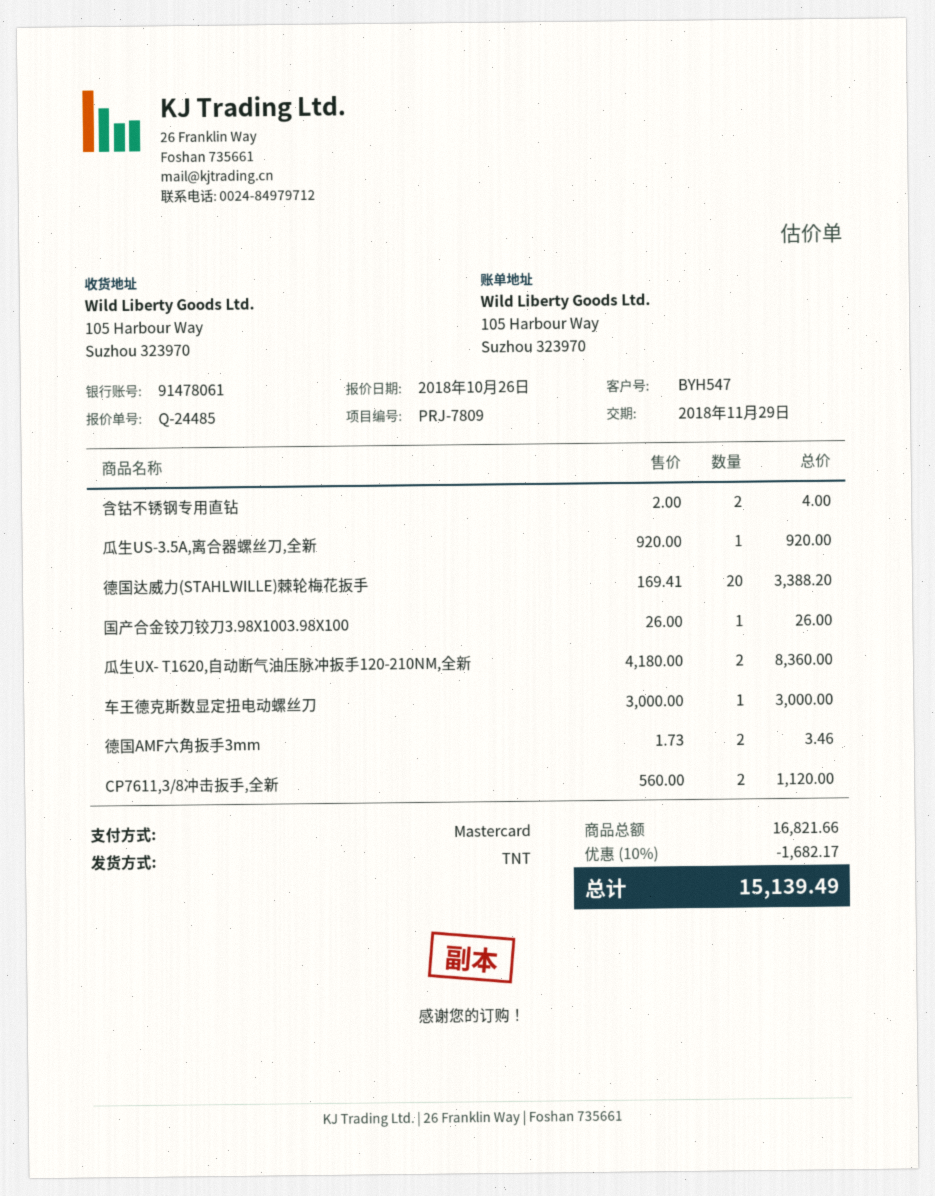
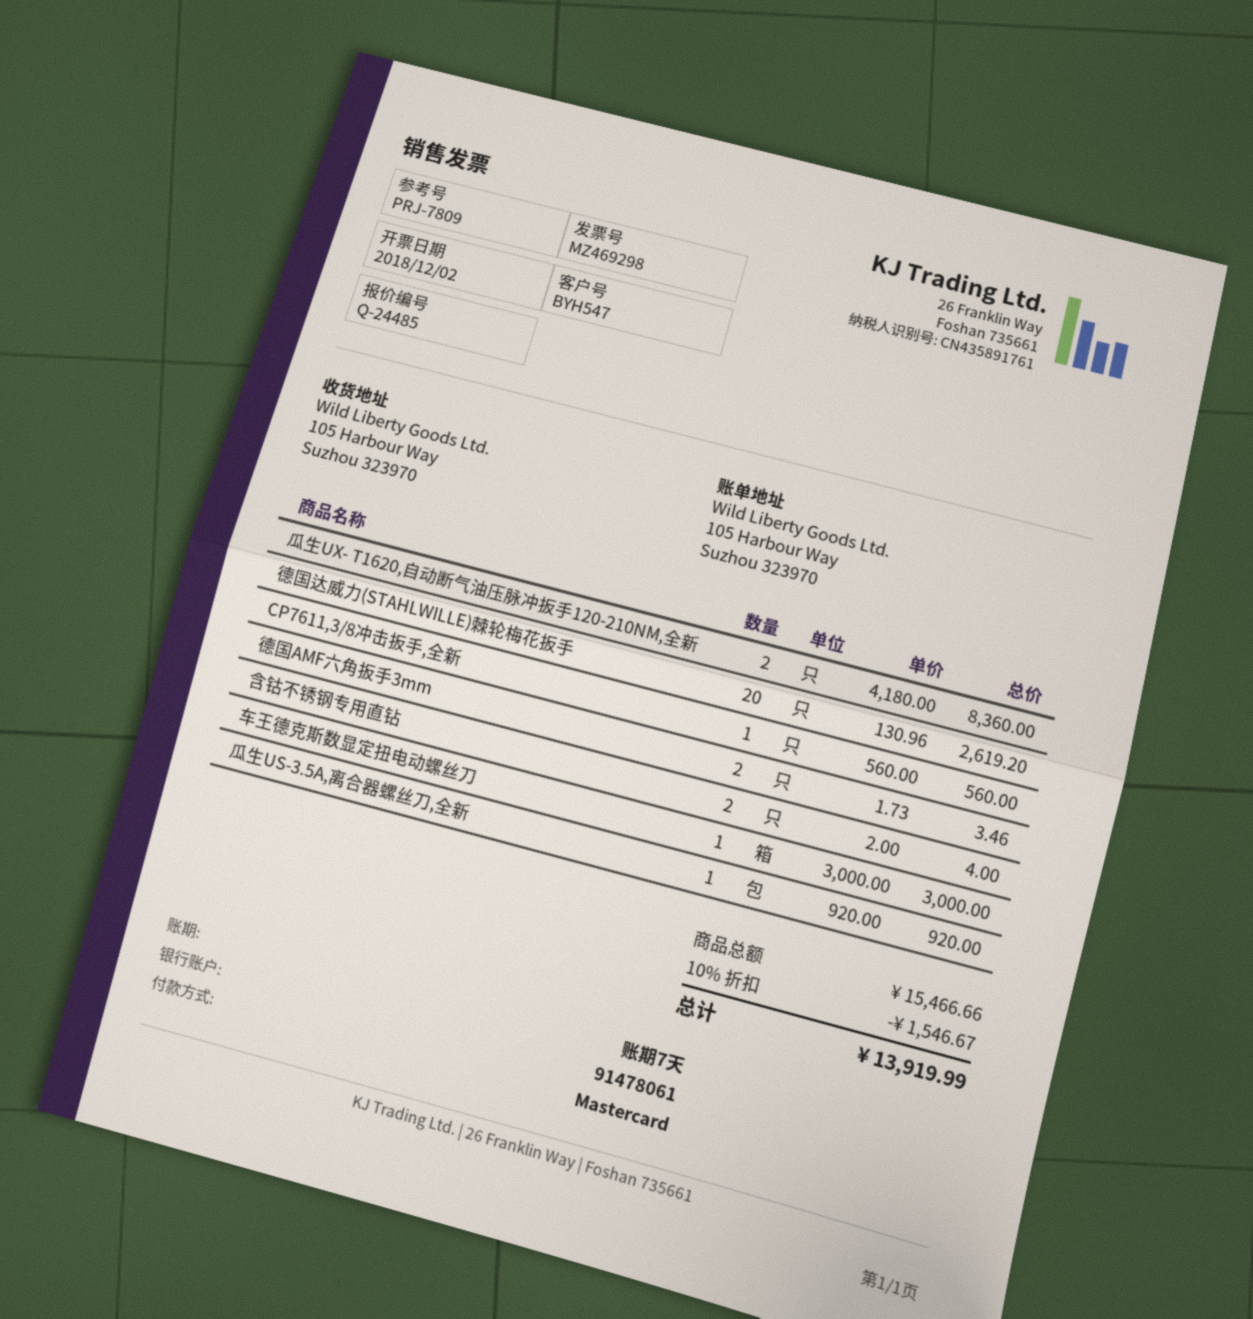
德国达威力(STAHLWILLE)棘轮梅花扳手: 20 x 169.41 = 3388.20 -> 20 x 130.96 = 2619.20
国产合金铰刀铰刀3.98X1003.98X100: 1 x 26.00 = 26.00 -> none
CP7611,3/8冲击扳手,全新: 2 x 560.00 = 1120.00 -> 1 x 560.00 = 560.00
subtotal: 16821.66 -> 15466.66
discount: 10% = 1682.17 -> 10% = 1546.67
total: 15139.49 -> 13919.99

